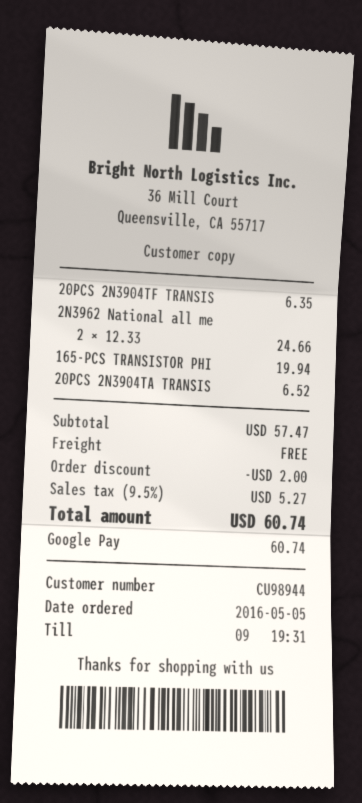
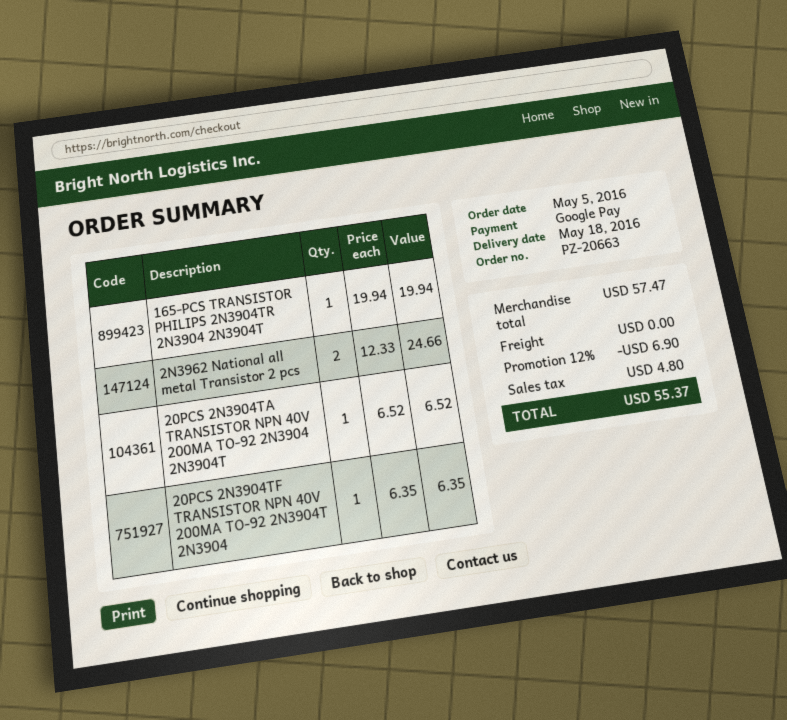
discount: 2.00 -> 6.90
tax: 5.27 -> 4.80
total: 60.74 -> 55.37

